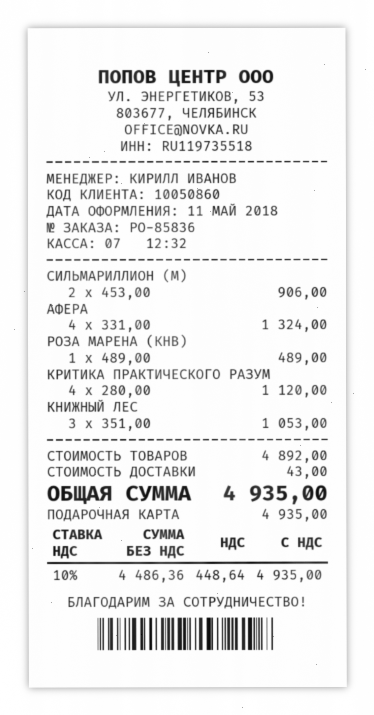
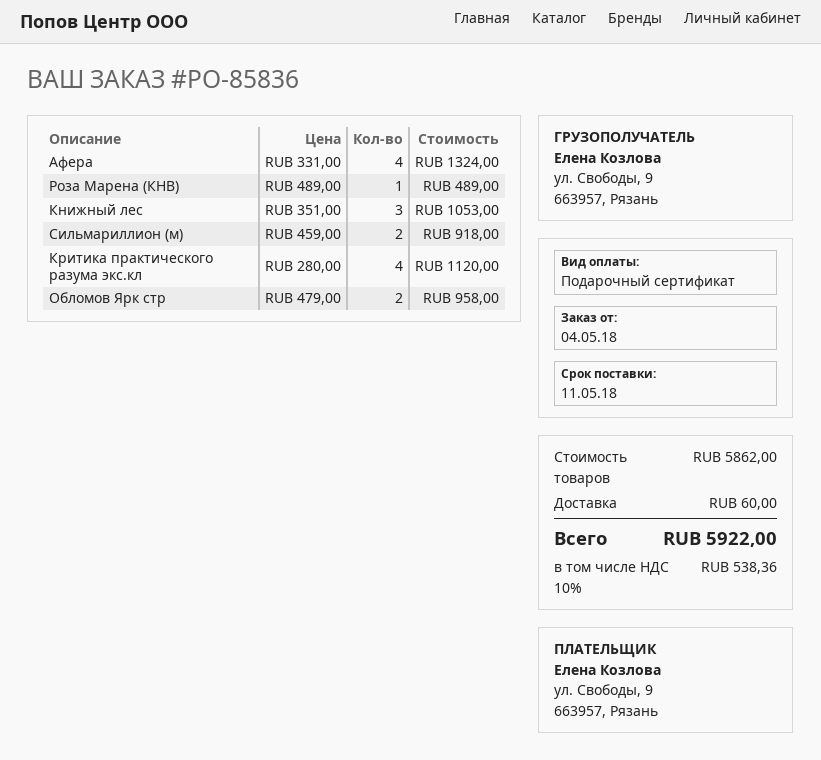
order date: 2018-05-11 -> 2018-05-04
СИЛЬМАРИЛЛИОН (М): 2 x 453.00 = 906.00 -> 2 x 459.00 = 918.00
Обломов Ярк стр: none -> 2 x 479.00 = 958.00
subtotal: 4892.00 -> 5862.00
shipping: 43.00 -> 60.00
tax: 10% = 448.64 -> 10% = 538.36
total: 4935.00 -> 5922.00

